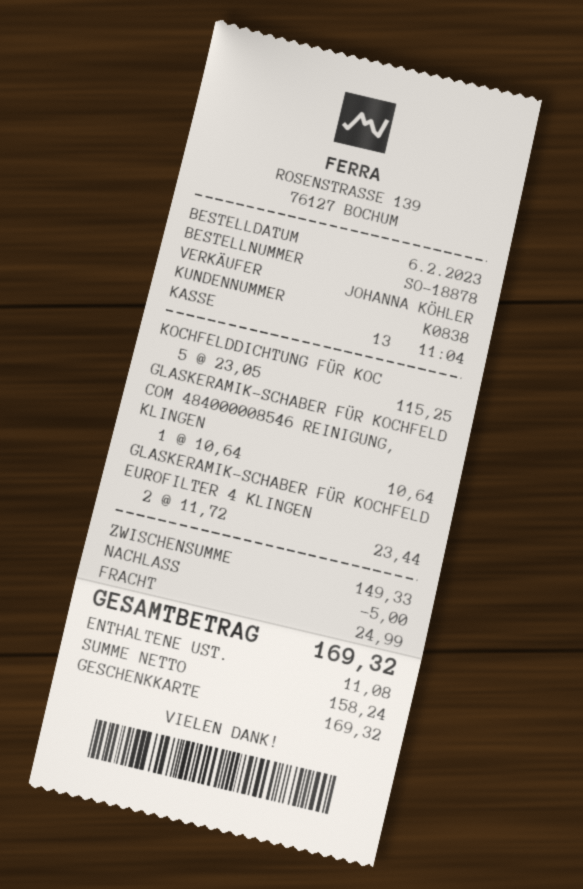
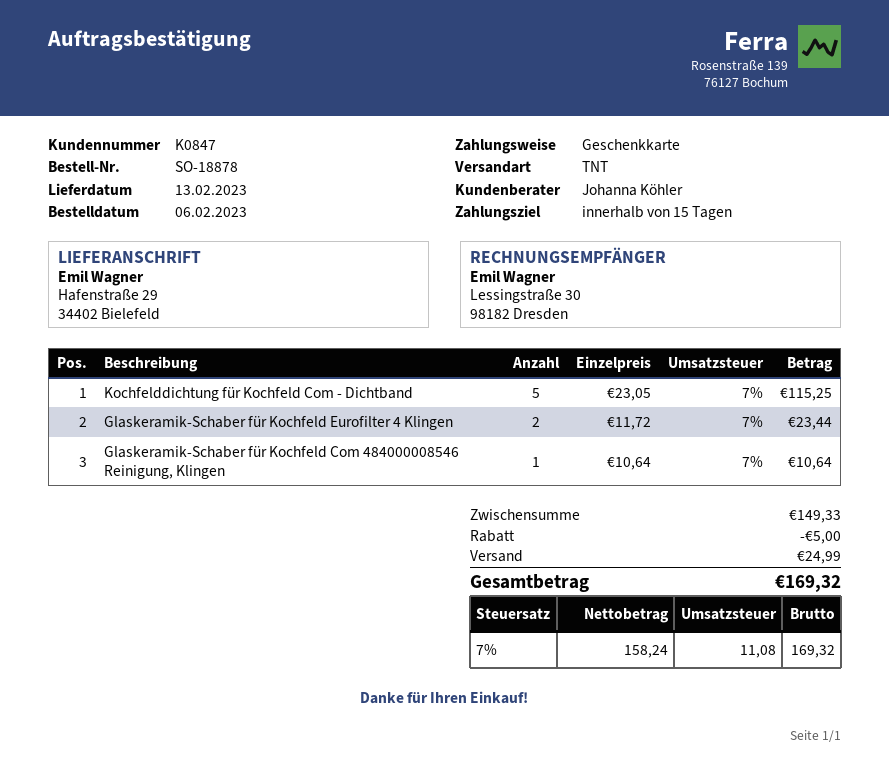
customer number: K0838 -> K0847

